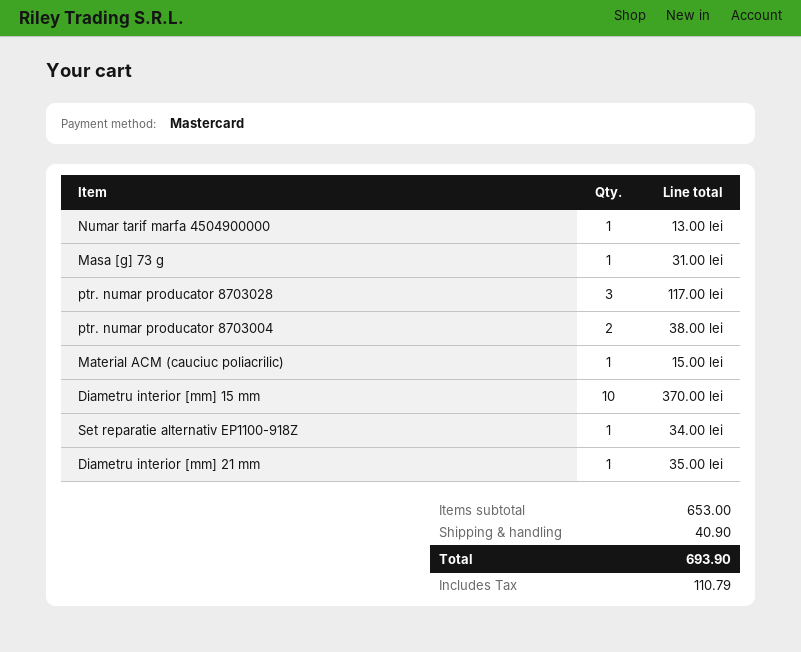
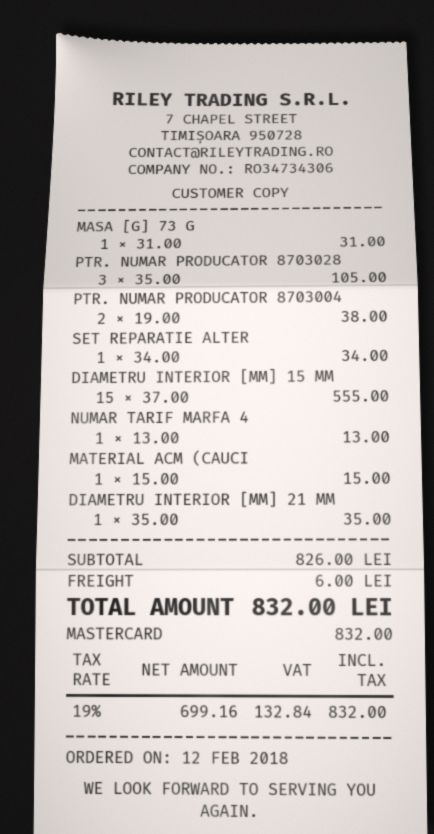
ptr. numar producator 8703028: 3 for 117.00 -> 3 for 105.00
Diametru interior [mm] 15 mm: 10 for 370.00 -> 15 for 555.00
subtotal: 653.00 -> 826.00
shipping: 40.90 -> 6.00
tax: 110.79 -> 132.84
total: 693.90 -> 832.00

